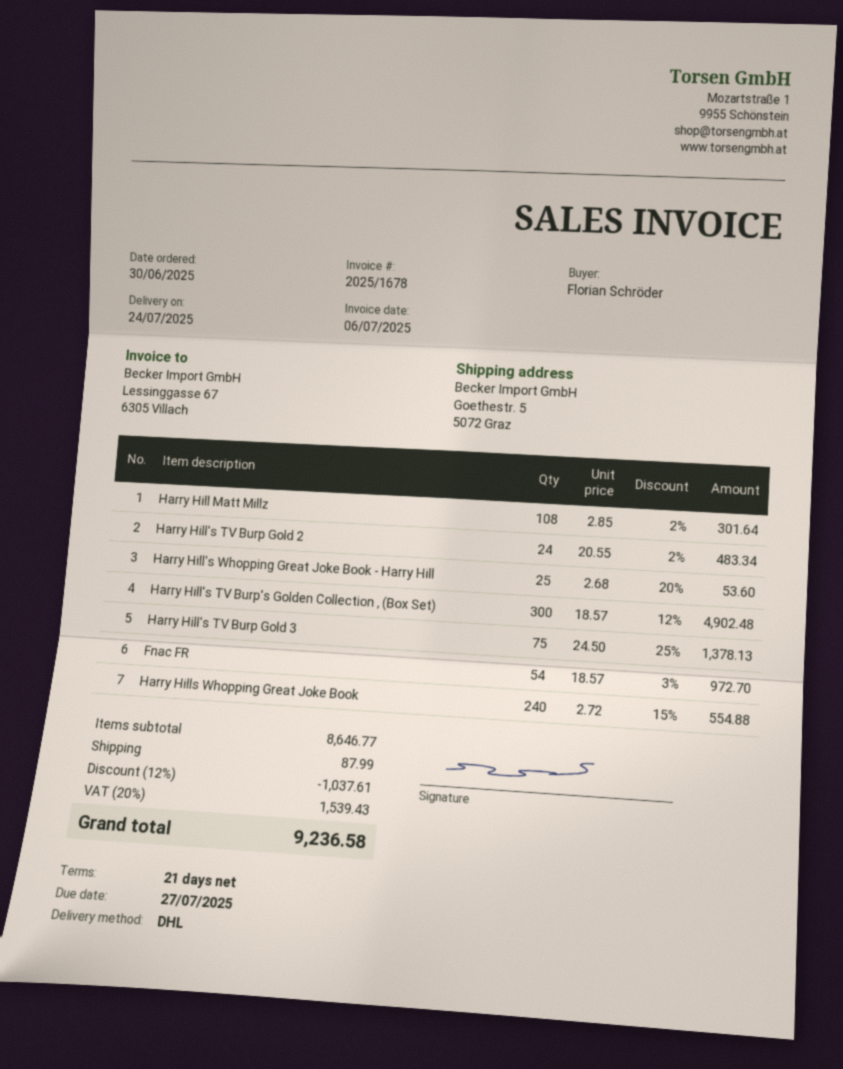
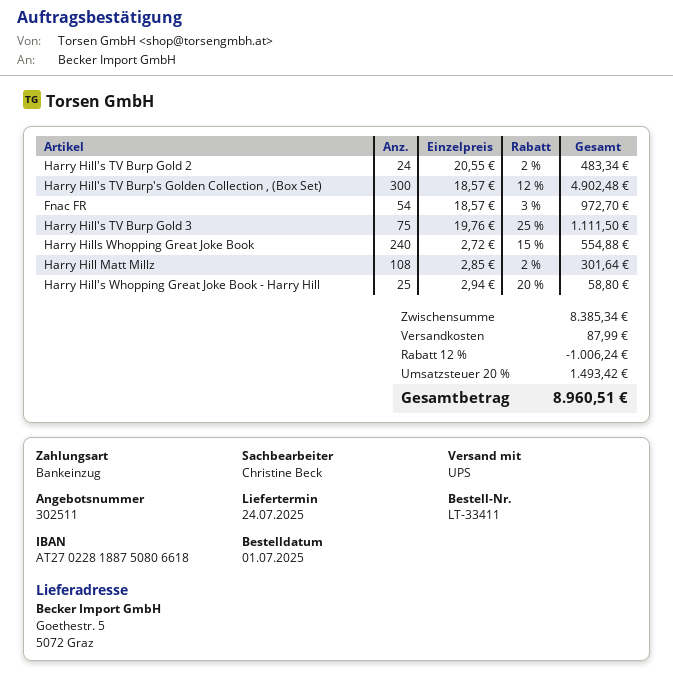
order date: 2025-06-30 -> 2025-07-01
shipping method: DHL -> UPS
Harry Hill's Whopping Great Joke Book - Harry Hill: 25 x 2.68 - 20% = 53.60 -> 25 x 2.94 - 20% = 58.80
Harry Hill's TV Burp Gold 3: 75 x 24.50 - 25% = 1378.13 -> 75 x 19.76 - 25% = 1111.50
subtotal: 8646.77 -> 8385.34
discount: 12% = 1037.61 -> 12% = 1006.24
tax: 20% = 1539.43 -> 20% = 1493.42
total: 9236.58 -> 8960.51

